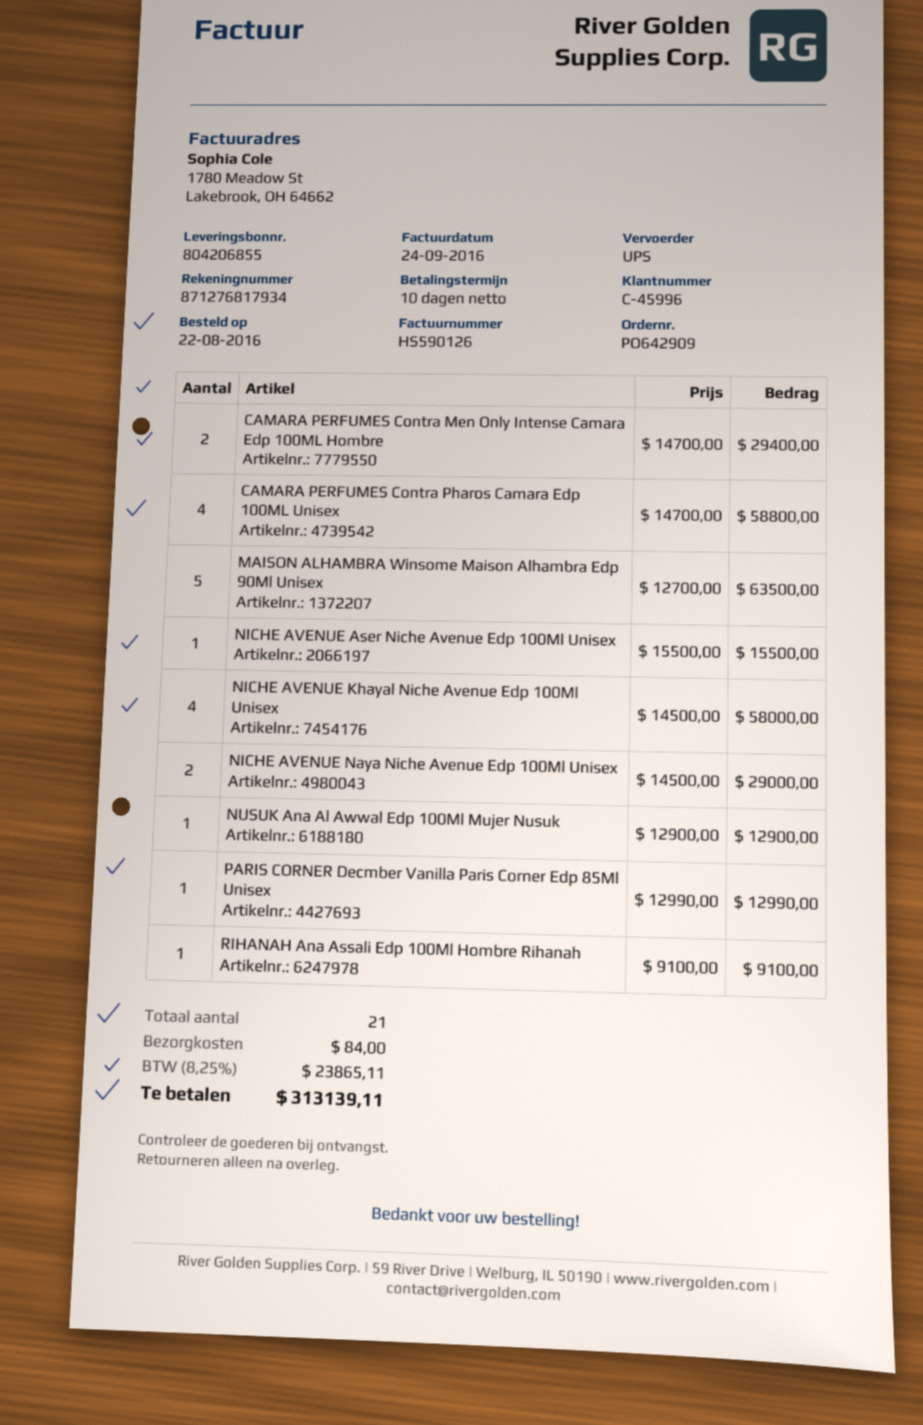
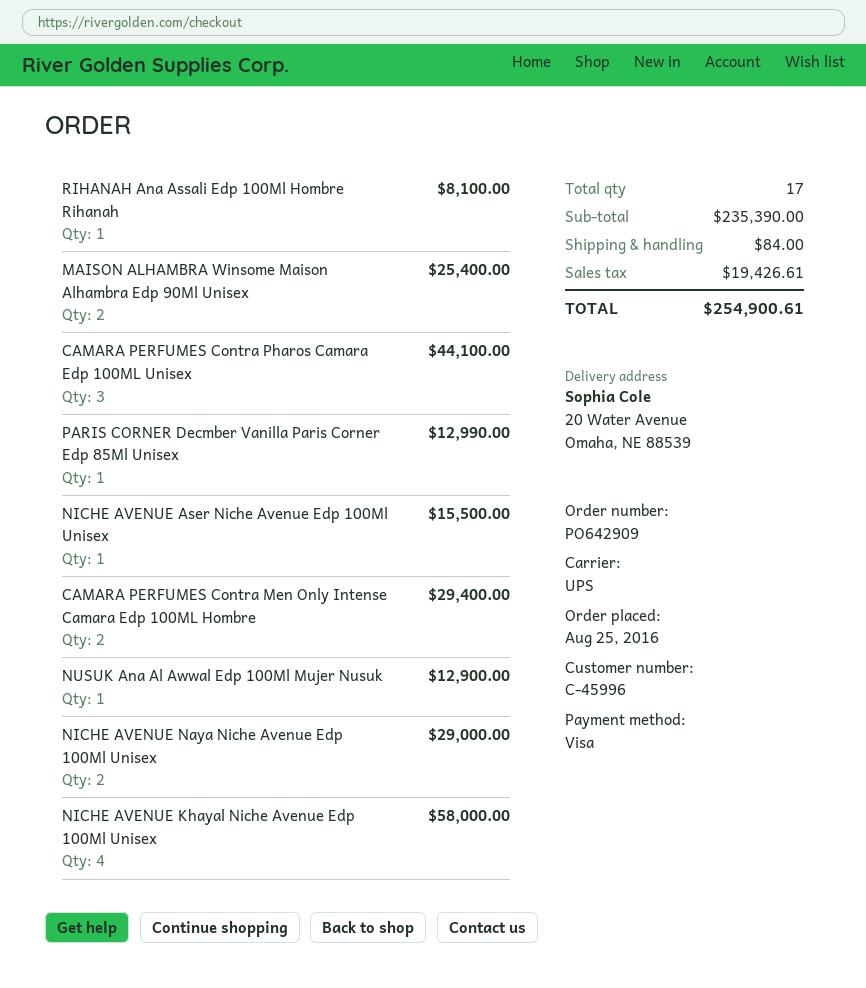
order date: 2016-08-22 -> 2016-08-25
CAMARA PERFUMES Contra Pharos Camara Edp 100ML Unisex: 4 for 58800.00 -> 3 for 44100.00
MAISON ALHAMBRA Winsome Maison Alhambra Edp 90Ml Unisex: 5 for 63500.00 -> 2 for 25400.00
RIHANAH Ana Assali Edp 100Ml Hombre Rihanah: 1 for 9100.00 -> 1 for 8100.00
total quantity: 21 -> 17
tax: 23865.11 -> 19426.61
total: 313139.11 -> 254900.61

